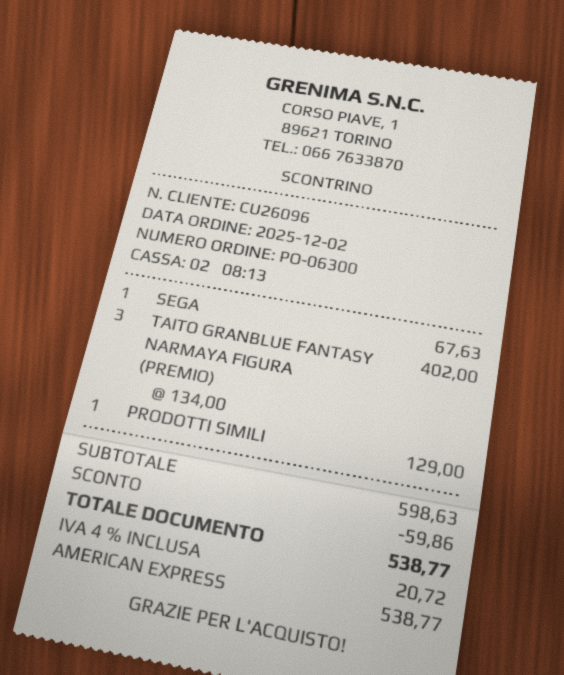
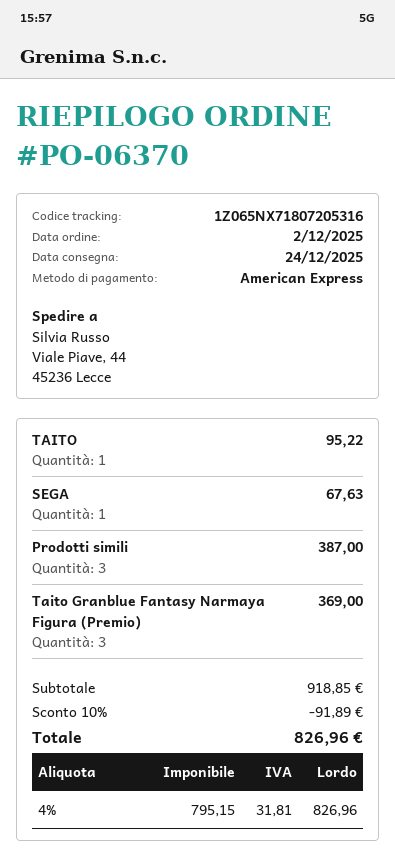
order number: PO-06300 -> PO-06370
TAITO GRANBLUE FANTASY NARMAYA FIGURA (PREMIO): 3 for 402.00 -> 3 for 369.00
PRODOTTI SIMILI: 1 for 129.00 -> 3 for 387.00
TAITO: none -> 1 for 95.22
subtotal: 598.63 -> 918.85
discount: 59.86 -> 91.89
tax: 4% = 20.72 -> 4% = 31.81
total: 538.77 -> 826.96

